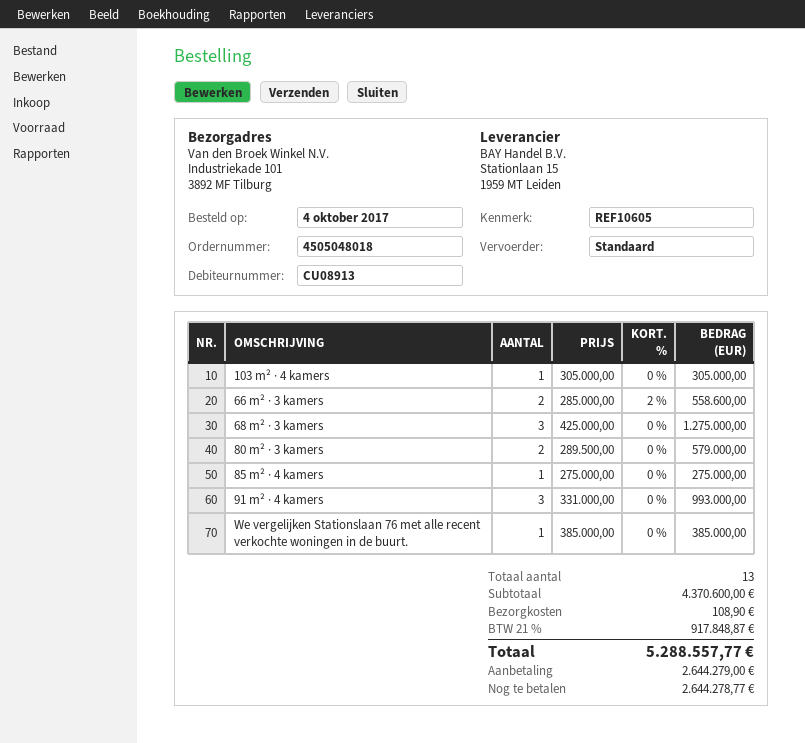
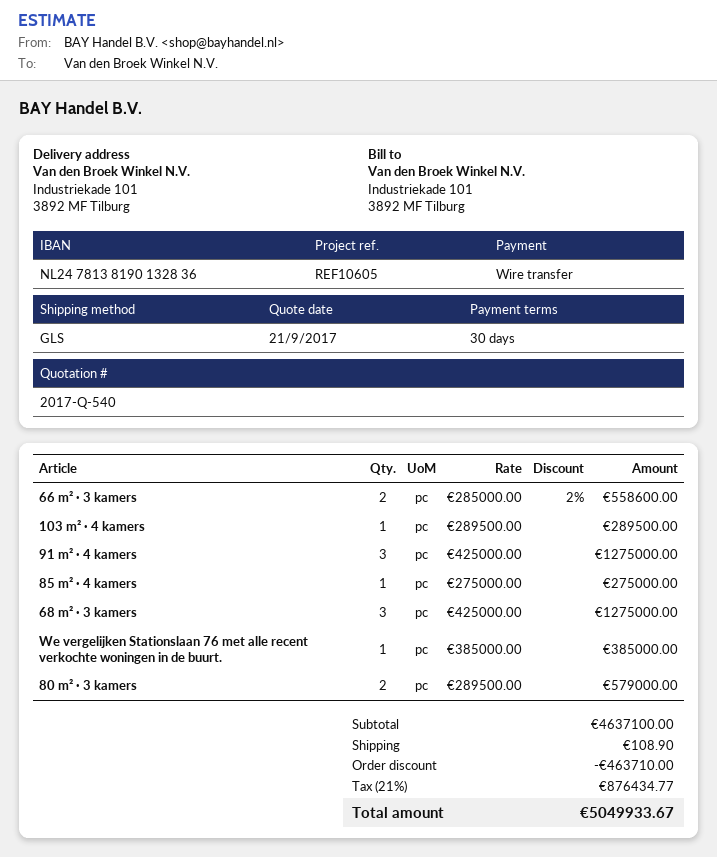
shipping method: standard -> GLS
103 m² · 4 kamers: 1 x 305000.00 = 305000.00 -> 1 x 289500.00 = 289500.00
91 m² · 4 kamers: 3 x 331000.00 = 993000.00 -> 3 x 425000.00 = 1275000.00
subtotal: 4370600.00 -> 4637100.00
discount: none -> 463710.00
tax: 21% = 917848.87 -> 21% = 876434.77
total: 5288557.77 -> 5049933.67

